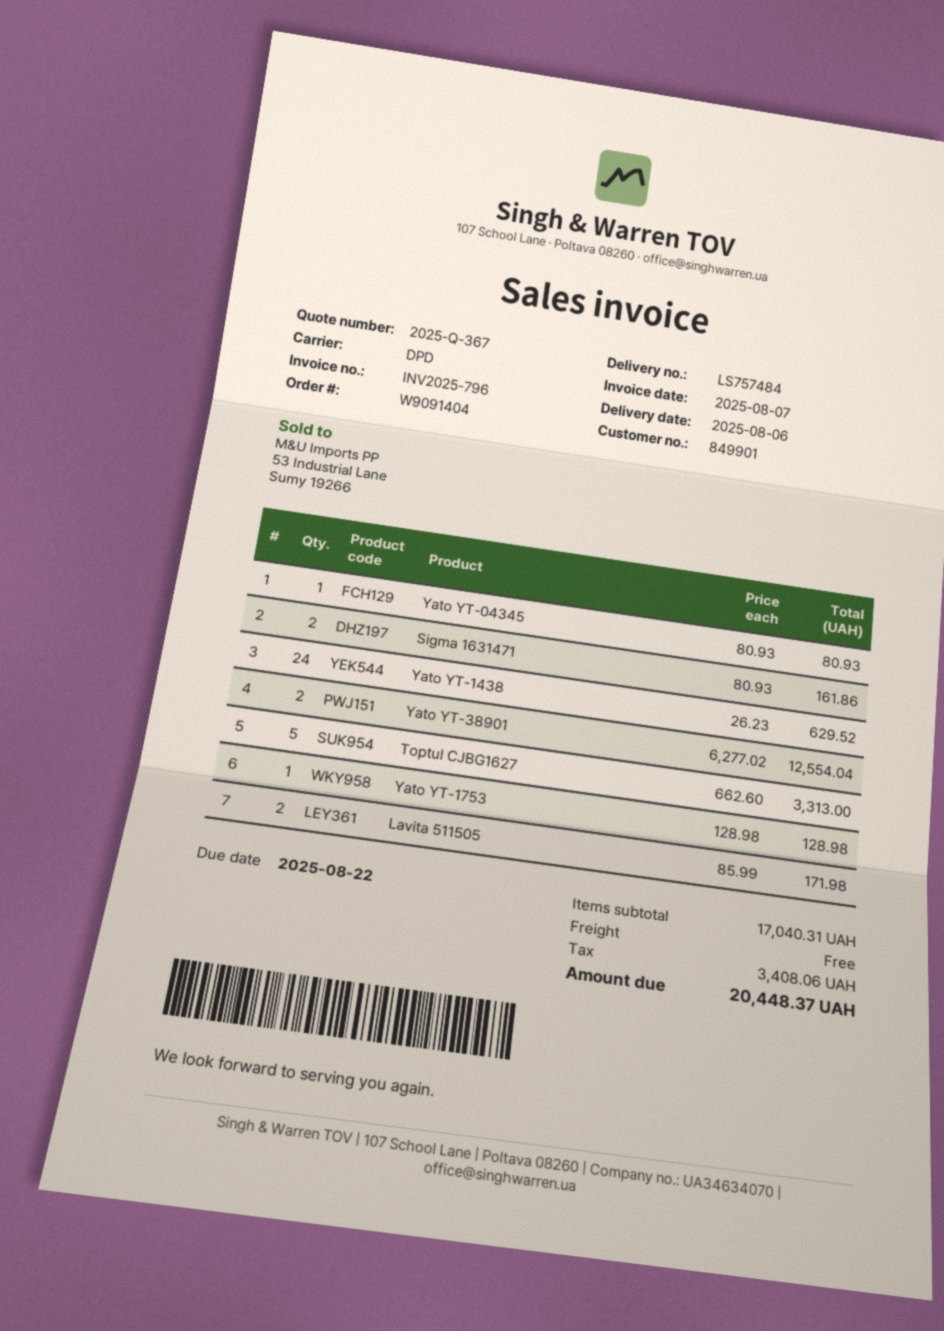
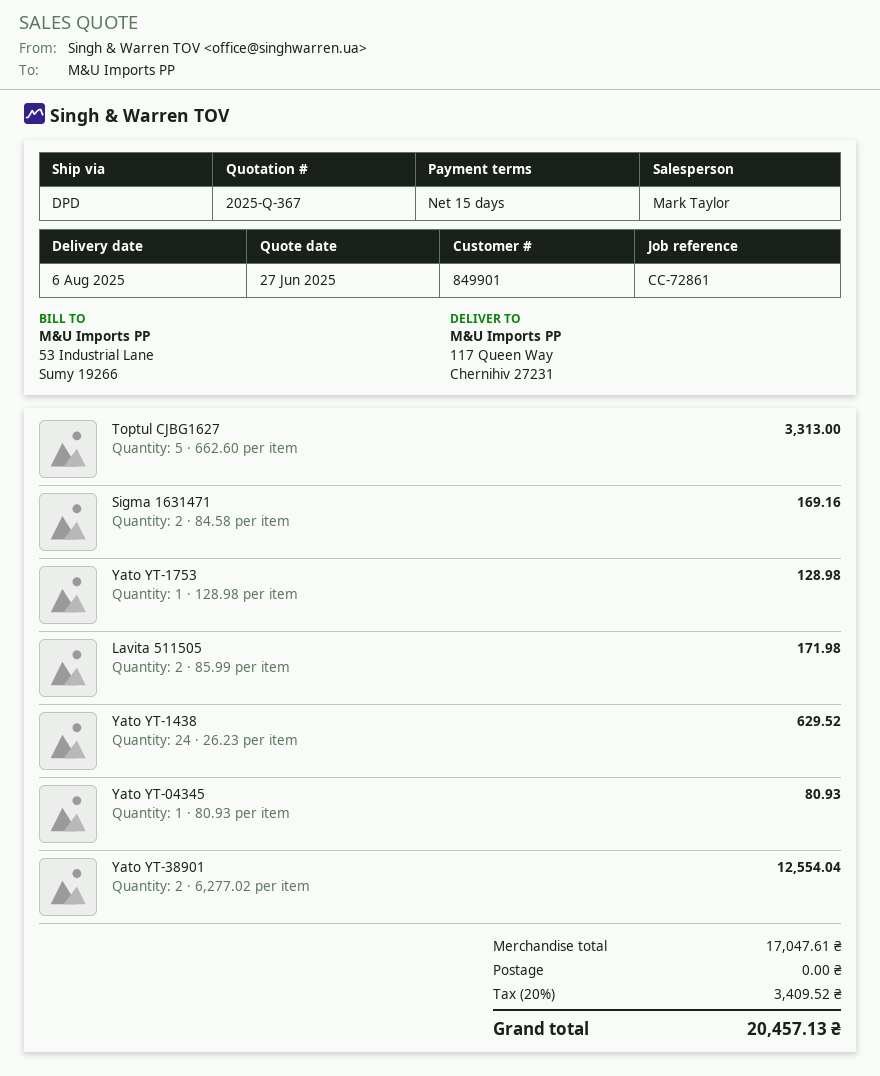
Sigma 1631471: 2 x 80.93 = 161.86 -> 2 x 84.58 = 169.16
subtotal: 17040.31 -> 17047.61
tax: 3408.06 -> 3409.52
total: 20448.37 -> 20457.13

